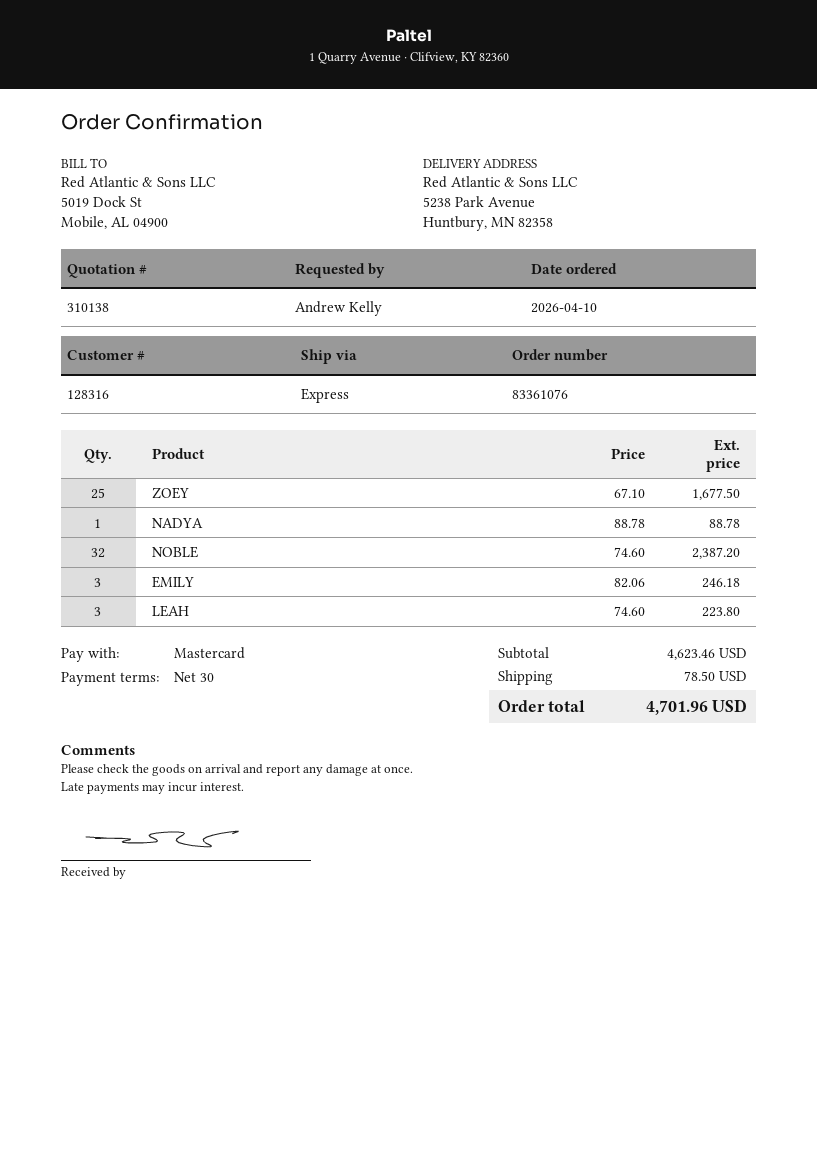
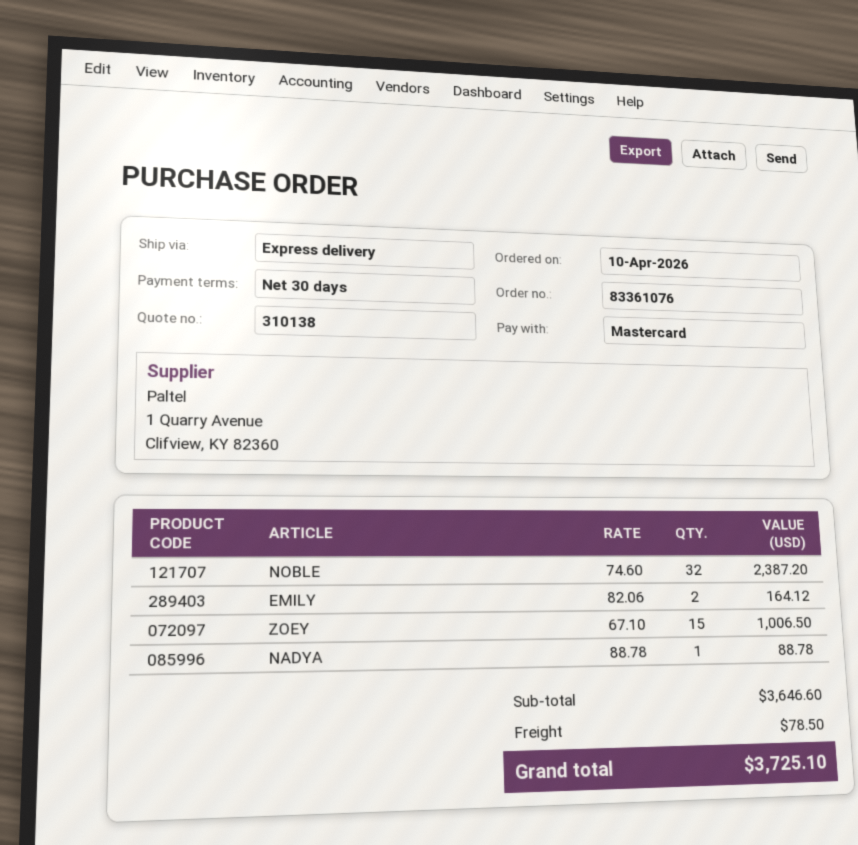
ZOEY: 25 x 67.10 = 1677.50 -> 15 x 67.10 = 1006.50
EMILY: 3 x 82.06 = 246.18 -> 2 x 82.06 = 164.12
LEAH: 3 x 74.60 = 223.80 -> none
subtotal: 4623.46 -> 3646.60
total: 4701.96 -> 3725.10

